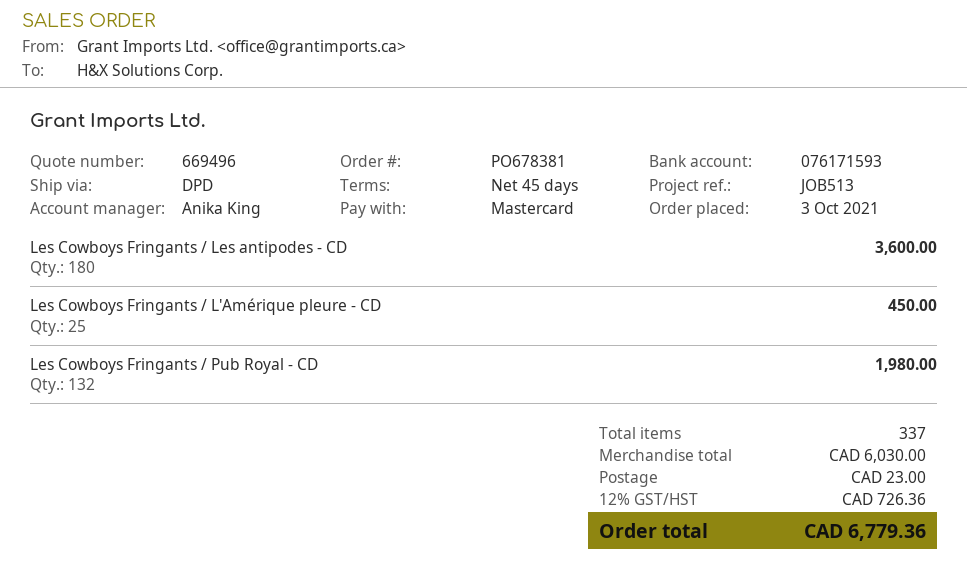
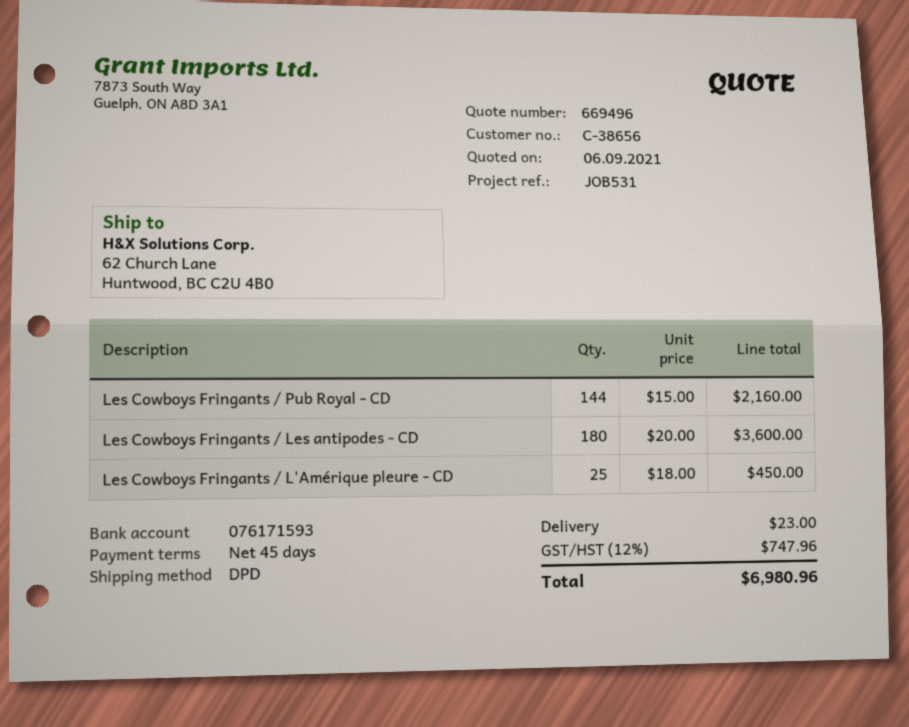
reference: JOB513 -> JOB531
Les Cowboys Fringants / Pub Royal - CD: 132 for 1980.00 -> 144 for 2160.00
tax: 12% = 726.36 -> 12% = 747.96
total: 6779.36 -> 6980.96

